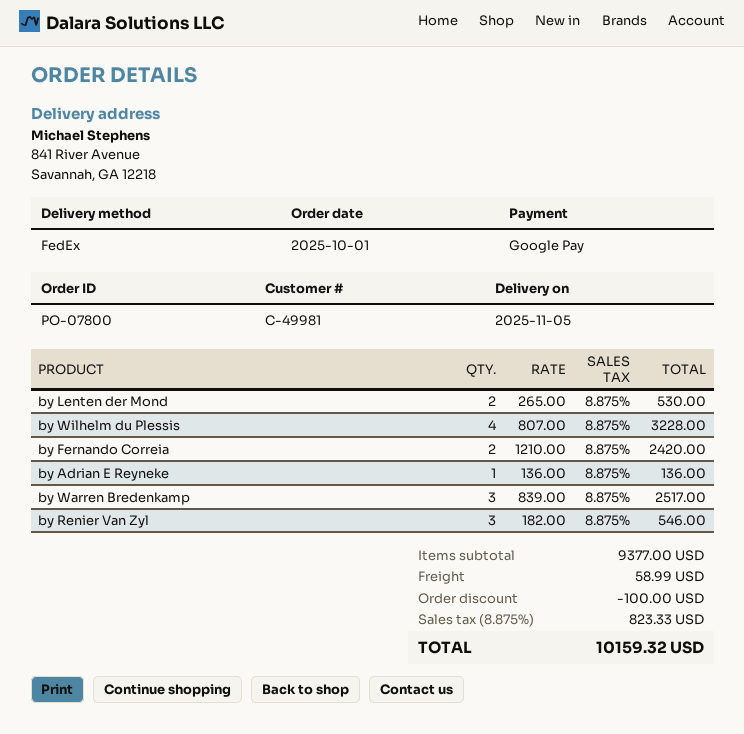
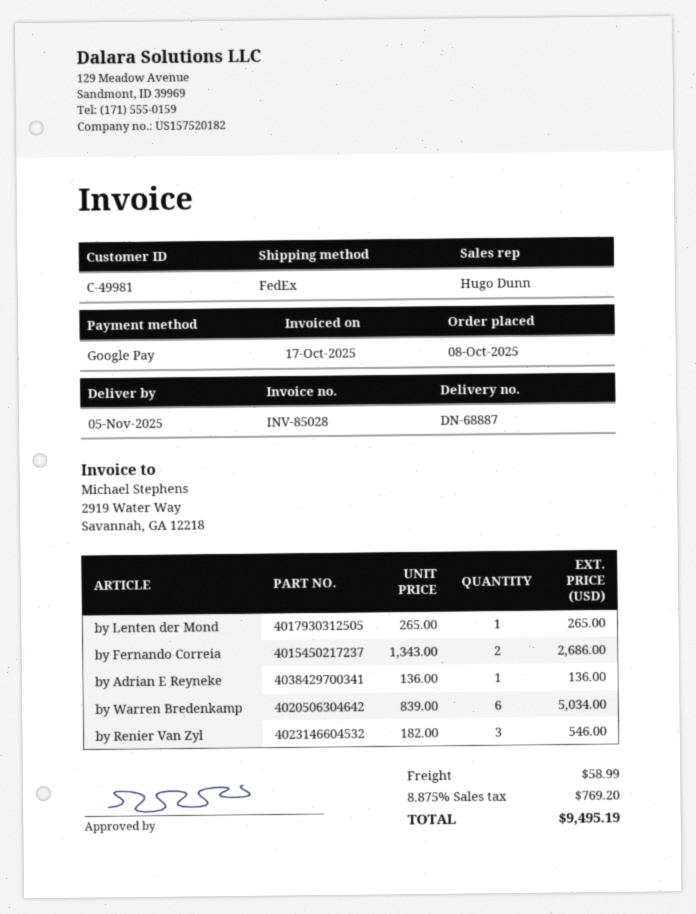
order date: 2025-10-01 -> 2025-10-08
by Lenten der Mond: 2 x 265.00 = 530.00 -> 1 x 265.00 = 265.00
by Wilhelm du Plessis: 4 x 807.00 = 3228.00 -> none
by Fernando Correia: 2 x 1210.00 = 2420.00 -> 2 x 1343.00 = 2686.00
by Warren Bredenkamp: 3 x 839.00 = 2517.00 -> 6 x 839.00 = 5034.00
discount: 100.00 -> none
tax: 8.875% = 823.33 -> 8.875% = 769.20
total: 10159.32 -> 9495.19

